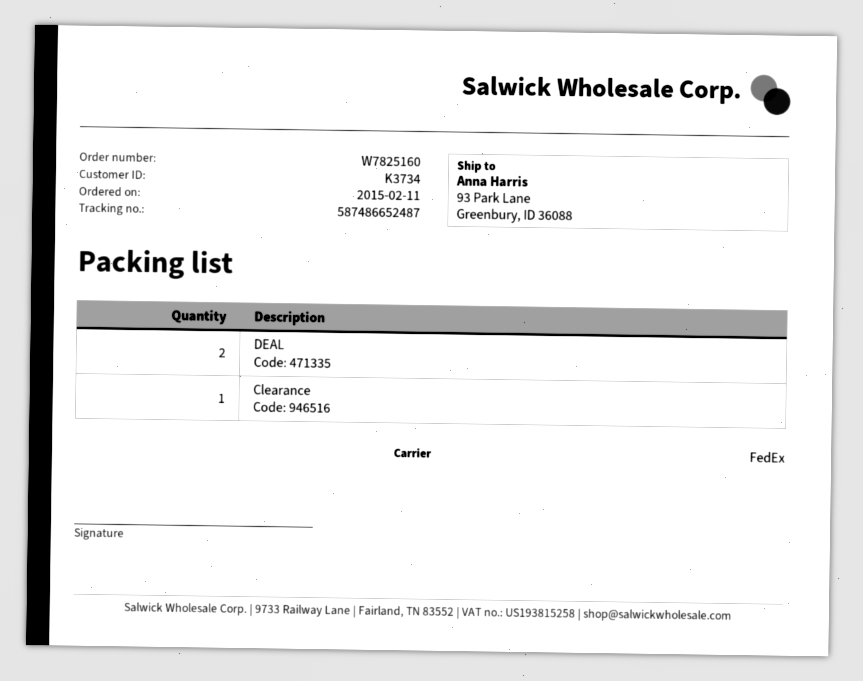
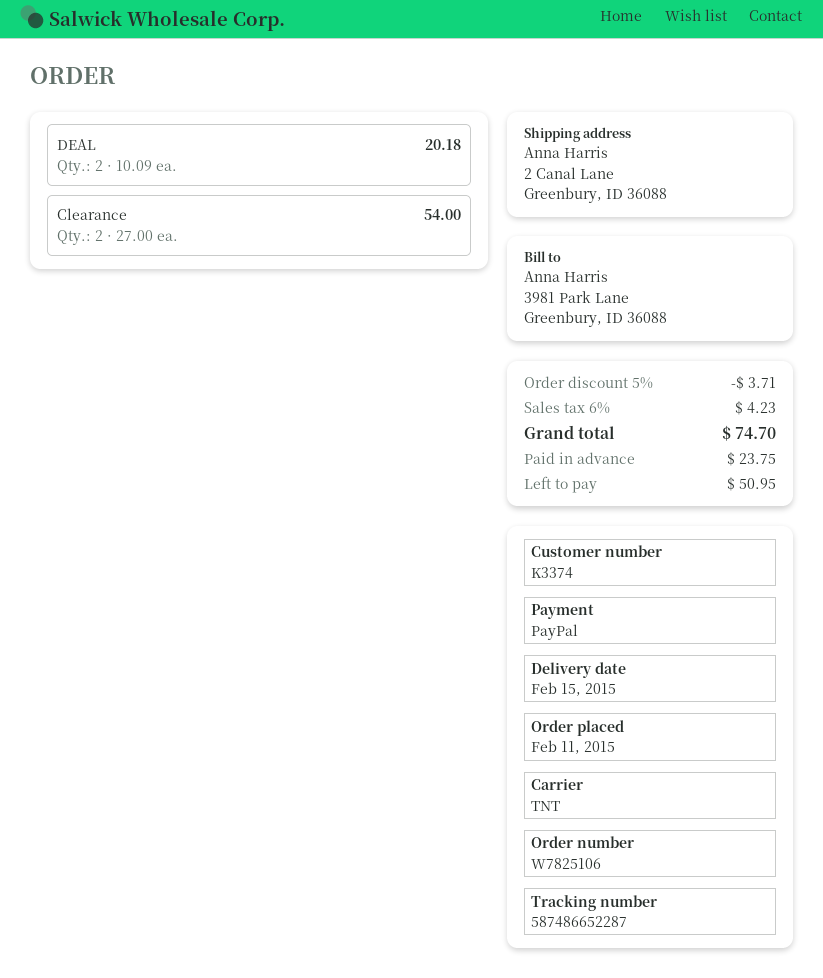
order number: W7825160 -> W7825106
customer number: K3734 -> K3374
shipping method: FedEx -> TNT
tracking number: 587486652487 -> 587486652287
ship to: 93 Park Lane, Greenbury, ID 36088 -> 2 Canal Lane, Greenbury, ID 36088
Clearance: 1 -> 2

